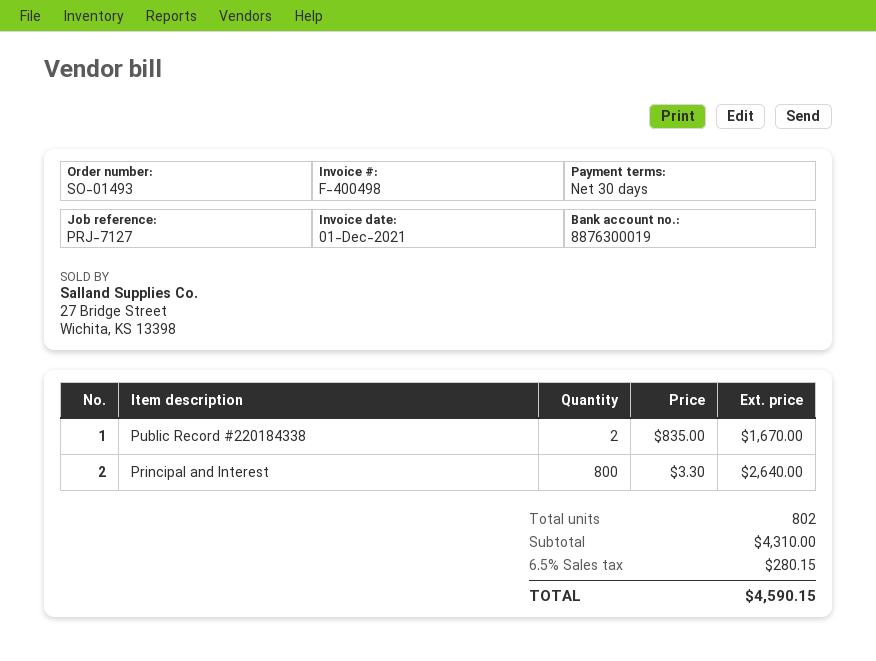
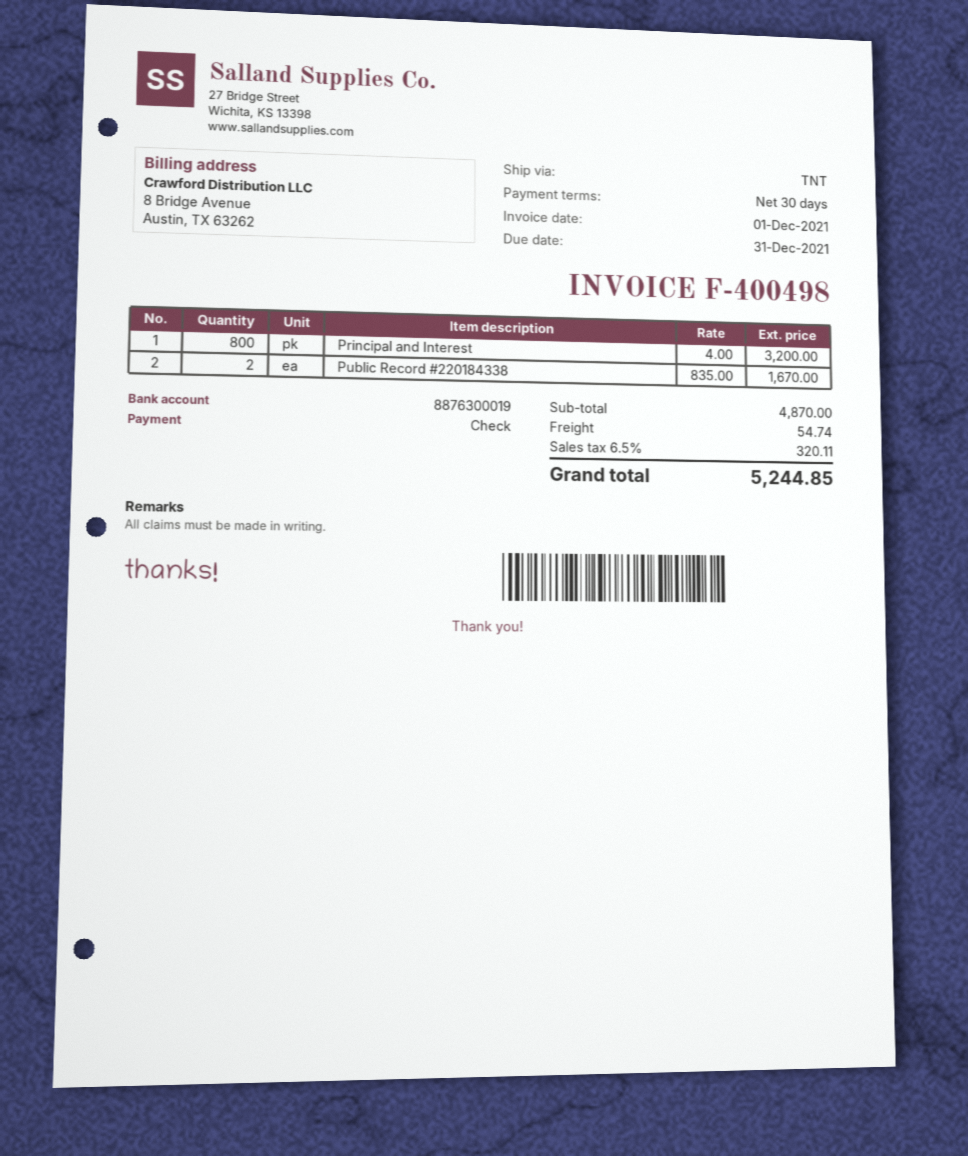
Principal and Interest: 800 x 3.30 = 2640.00 -> 800 x 4.00 = 3200.00
subtotal: 4310.00 -> 4870.00
shipping: none -> 54.74
tax: 6.5% = 280.15 -> 6.5% = 320.11
total: 4590.15 -> 5244.85

